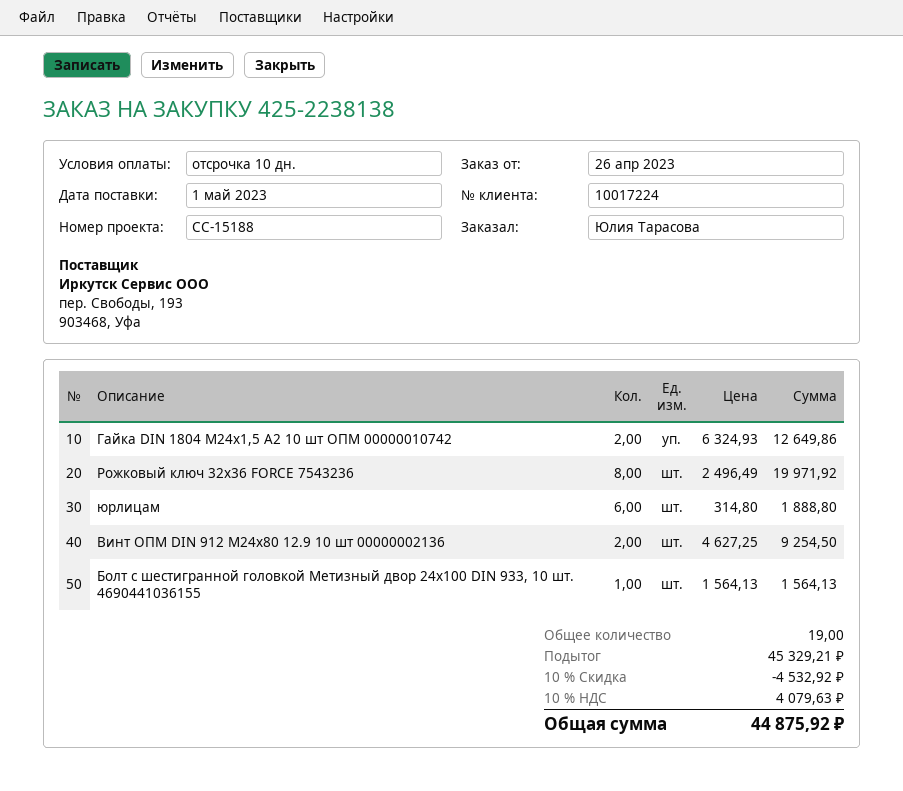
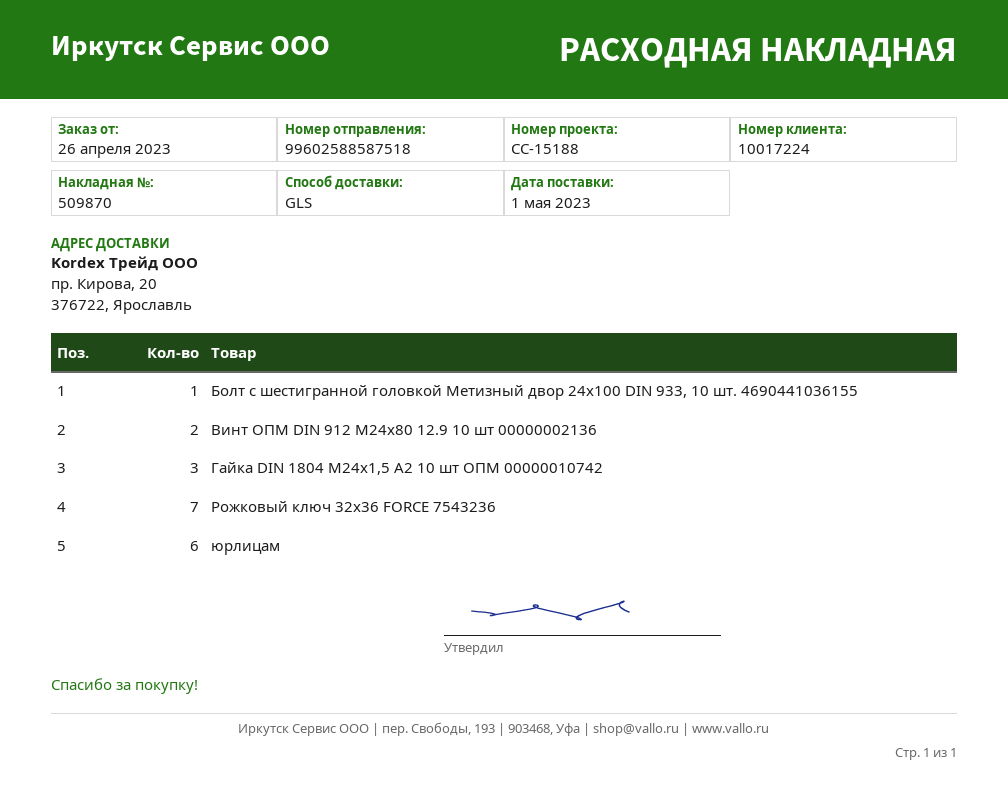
Гайка DIN 1804 М24х1,5 А2 10 шт ОПМ 00000010742: 2 -> 3
Рожковый ключ 32х36 FORCE 7543236: 8 -> 7

